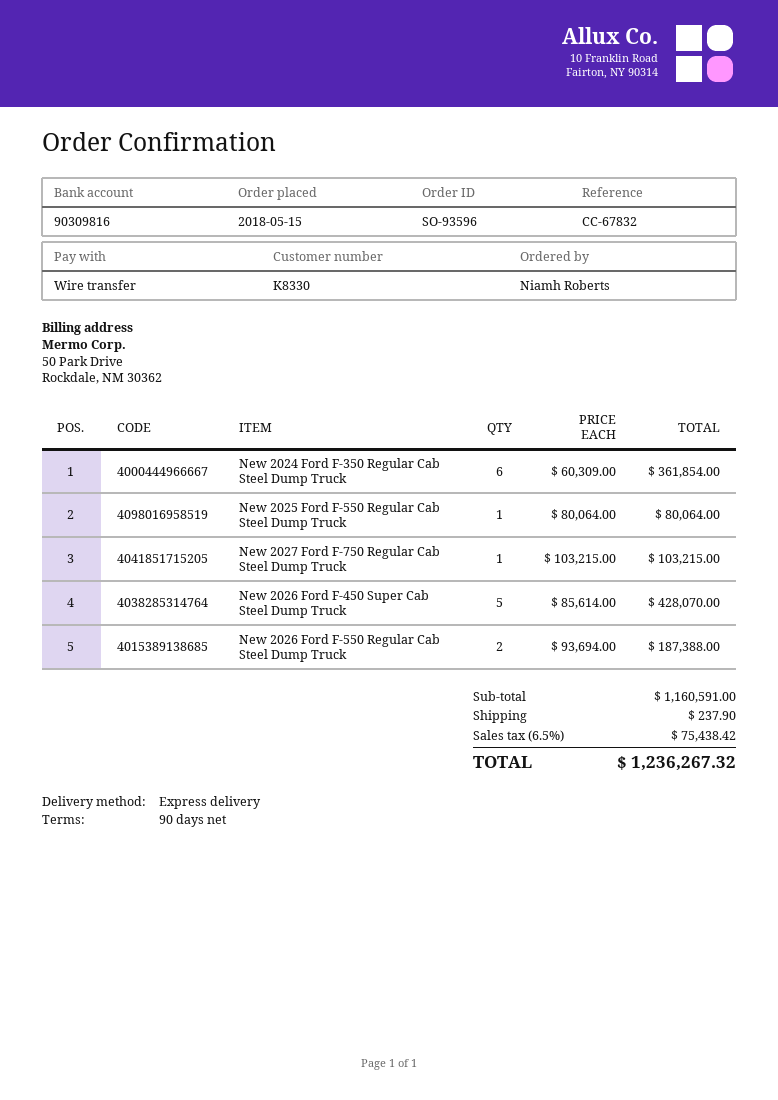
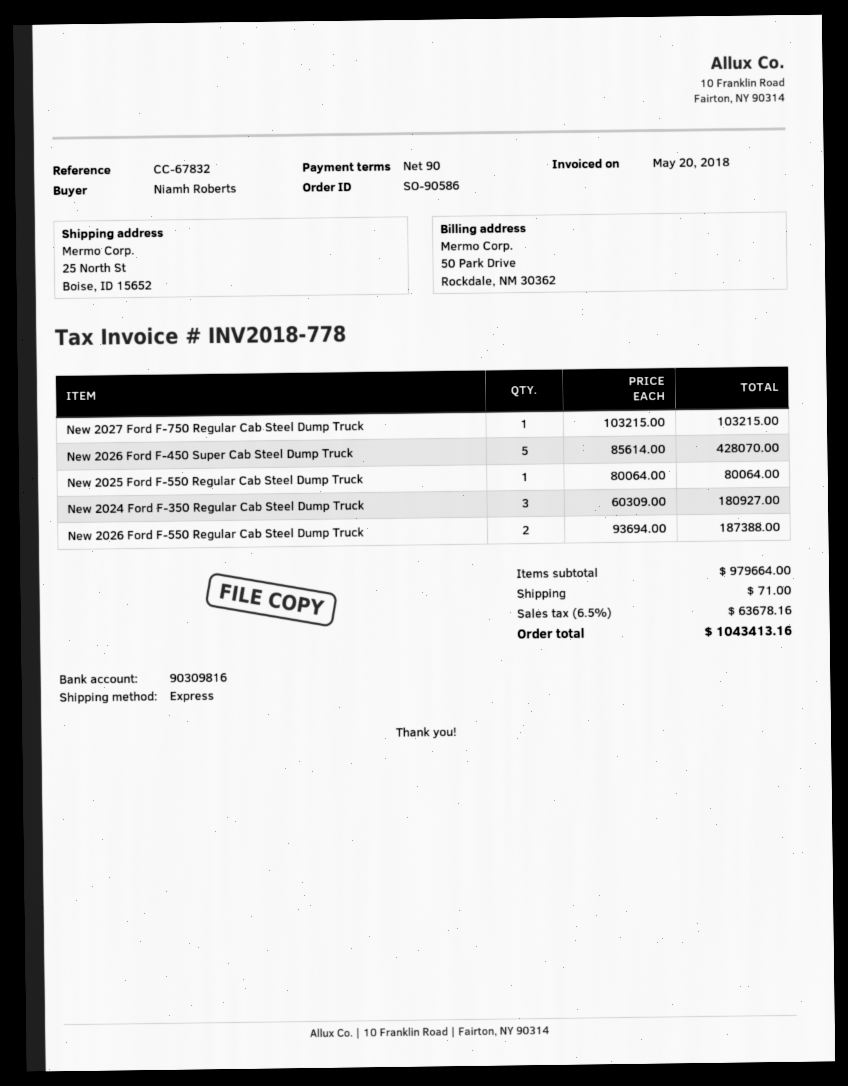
order number: SO-93596 -> SO-90586
New 2024 Ford F-350 Regular Cab Steel Dump Truck: 6 x 60309.00 = 361854.00 -> 3 x 60309.00 = 180927.00
subtotal: 1160591.00 -> 979664.00
shipping: 237.90 -> 71.00
tax: 6.5% = 75438.42 -> 6.5% = 63678.16
total: 1236267.32 -> 1043413.16

